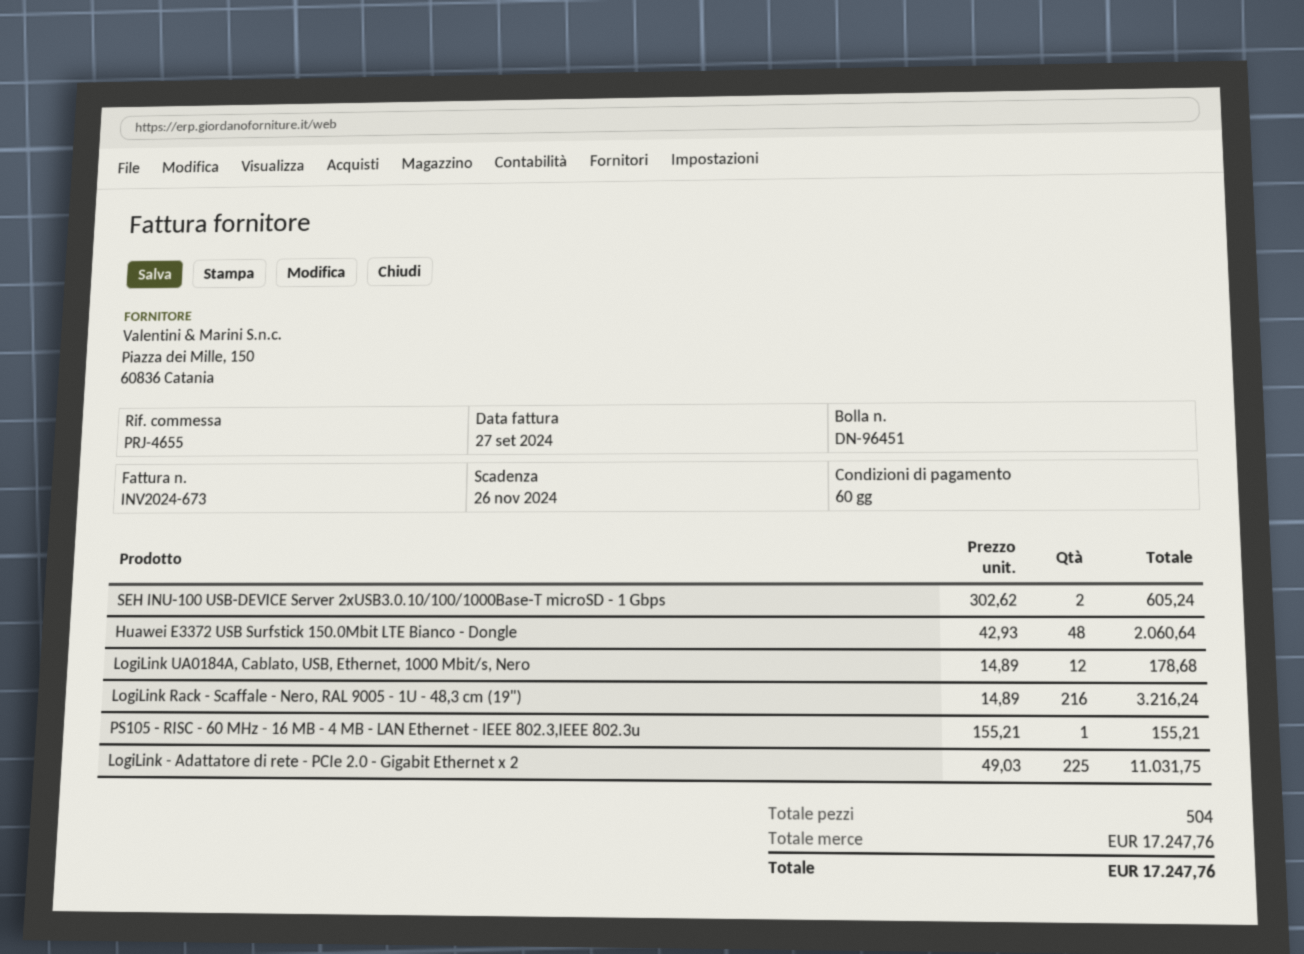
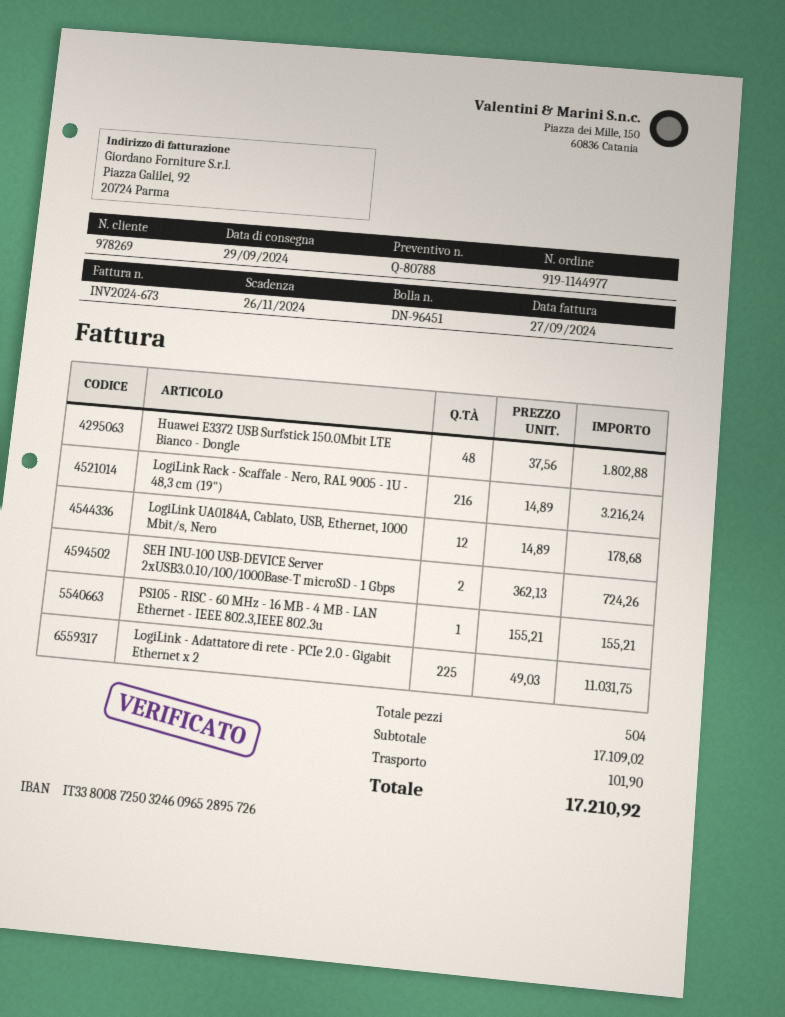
SEH INU-100 USB-DEVICE Server 2xUSB3.0.10/100/1000Base-T microSD - 1 Gbps: 2 x 302.62 = 605.24 -> 2 x 362.13 = 724.26
Huawei E3372 USB Surfstick 150.0Mbit LTE Bianco - Dongle: 48 x 42.93 = 2060.64 -> 48 x 37.56 = 1802.88
subtotal: 17247.76 -> 17109.02
shipping: none -> 101.90
total: 17247.76 -> 17210.92

